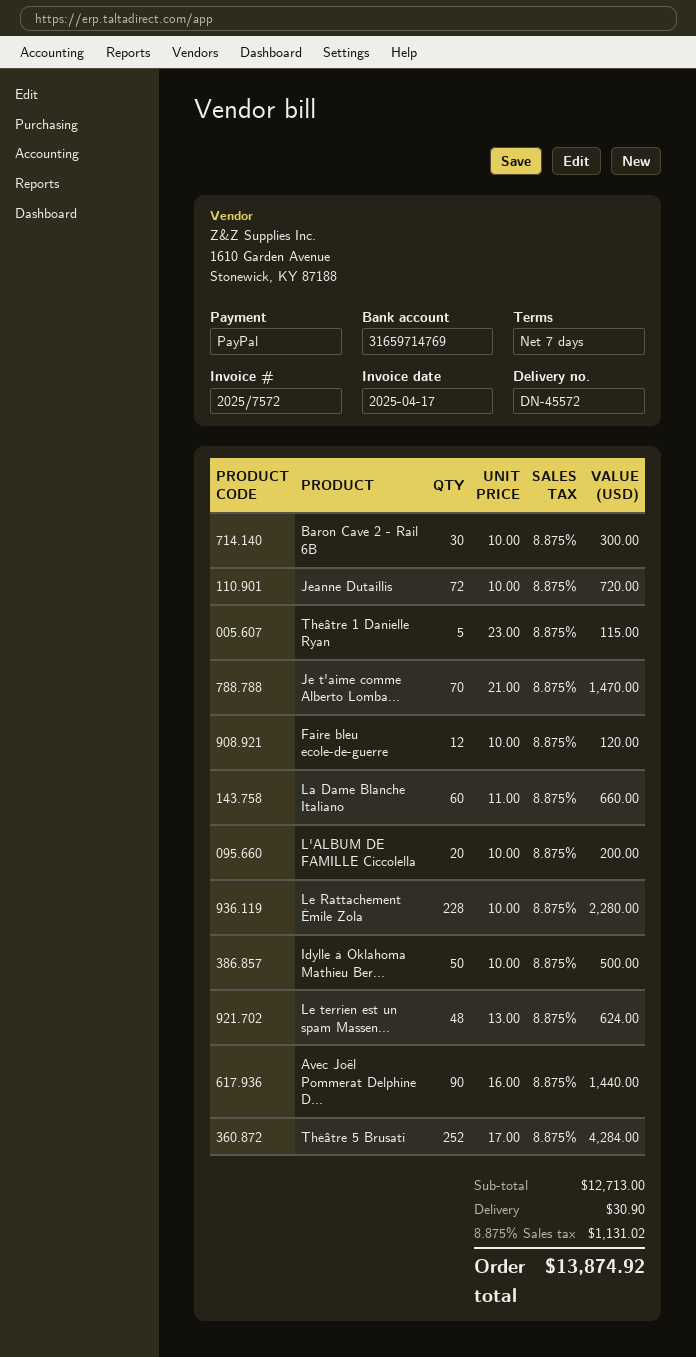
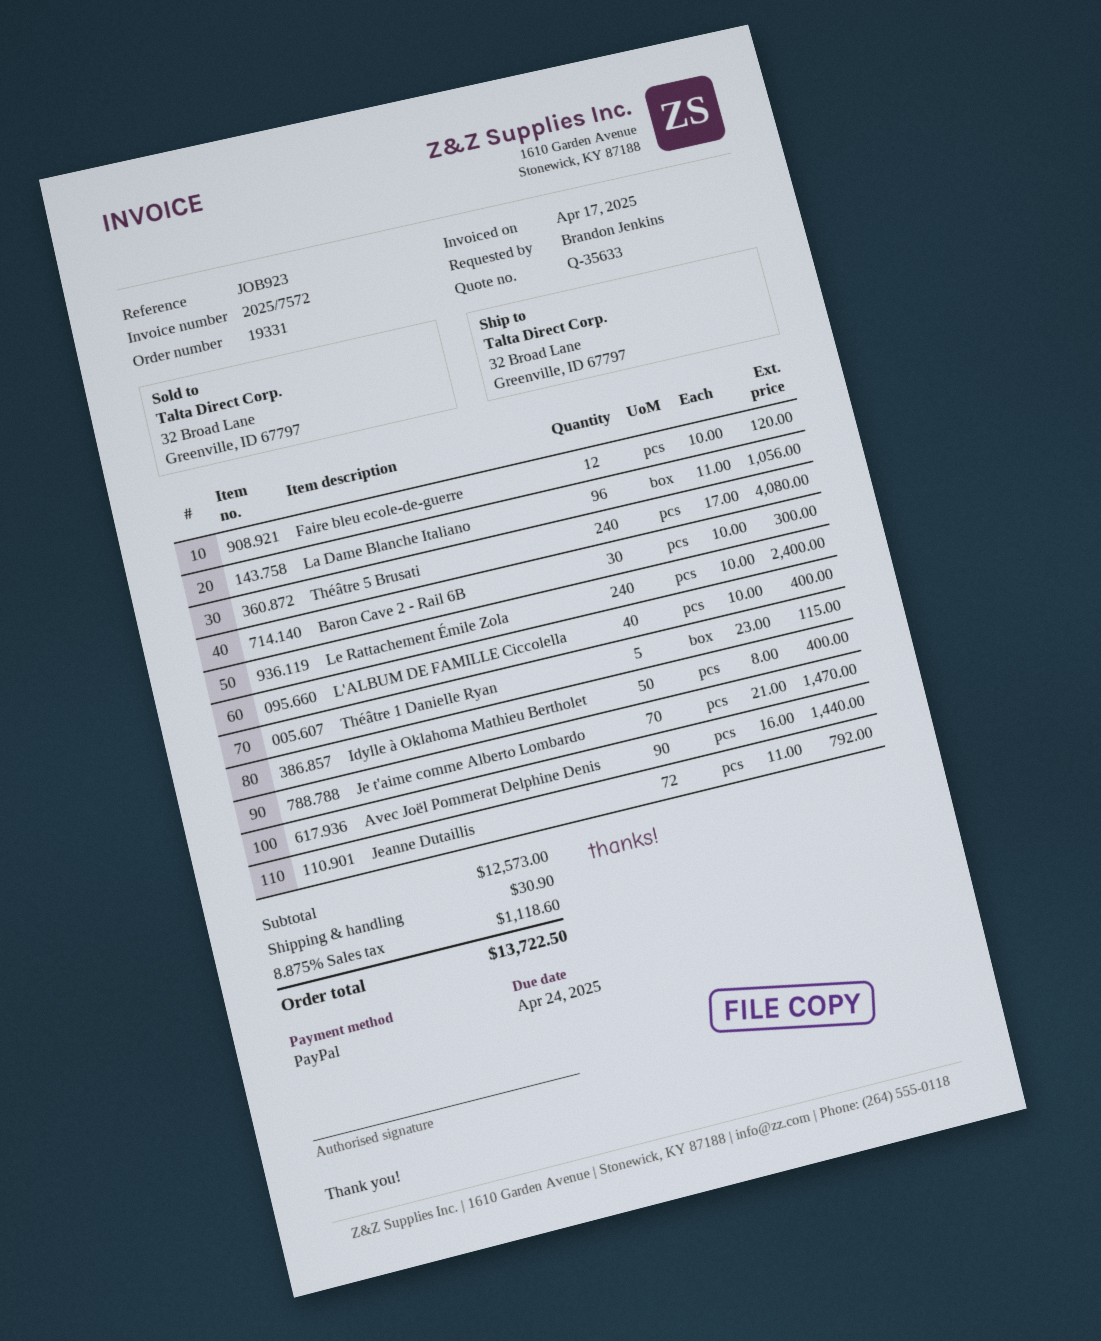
Jeanne Dutaillis: 72 x 10.00 = 720.00 -> 72 x 11.00 = 792.00
La Dame Blanche Italiano: 60 x 11.00 = 660.00 -> 96 x 11.00 = 1056.00
L'ALBUM DE FAMILLE Ciccolella: 20 x 10.00 = 200.00 -> 40 x 10.00 = 400.00
Le Rattachement Émile Zola: 228 x 10.00 = 2280.00 -> 240 x 10.00 = 2400.00
Idylle à Oklahoma Mathieu Ber...: 50 x 10.00 = 500.00 -> 50 x 8.00 = 400.00
Le terrien est un spam Massen...: 48 x 13.00 = 624.00 -> none
Théâtre 5 Brusati: 252 x 17.00 = 4284.00 -> 240 x 17.00 = 4080.00
subtotal: 12713.00 -> 12573.00
tax: 8.875% = 1131.02 -> 8.875% = 1118.60
total: 13874.92 -> 13722.50

